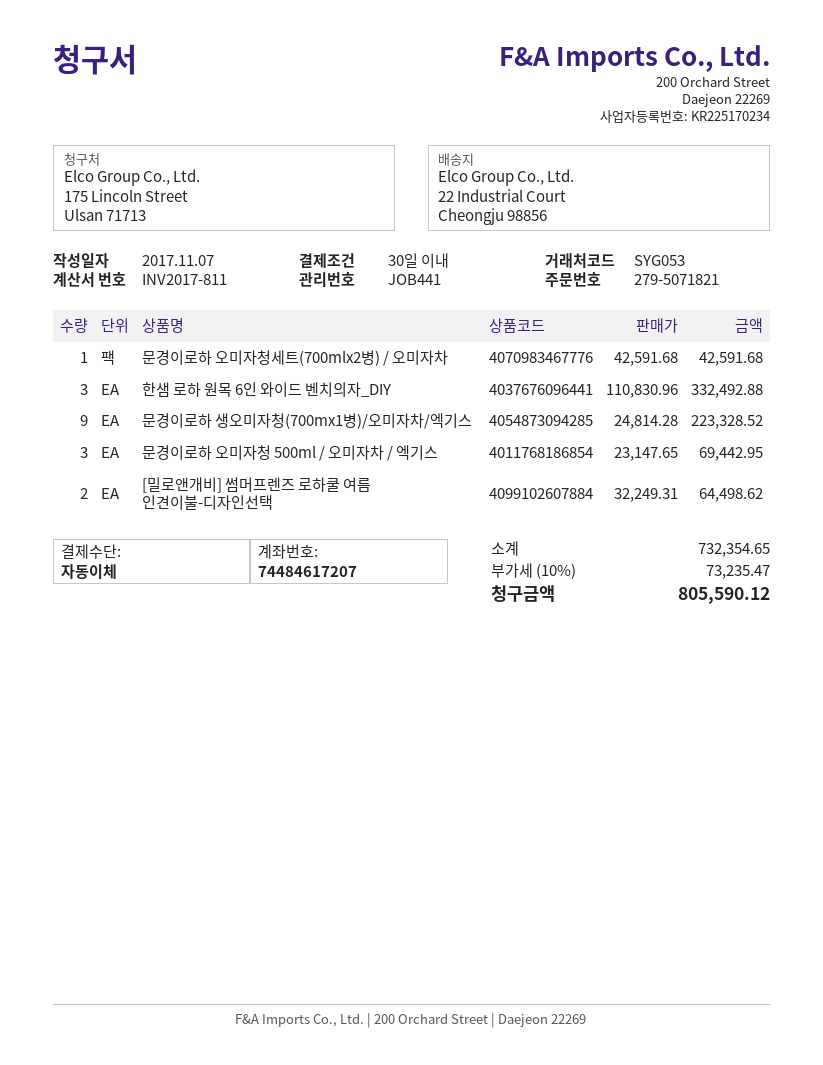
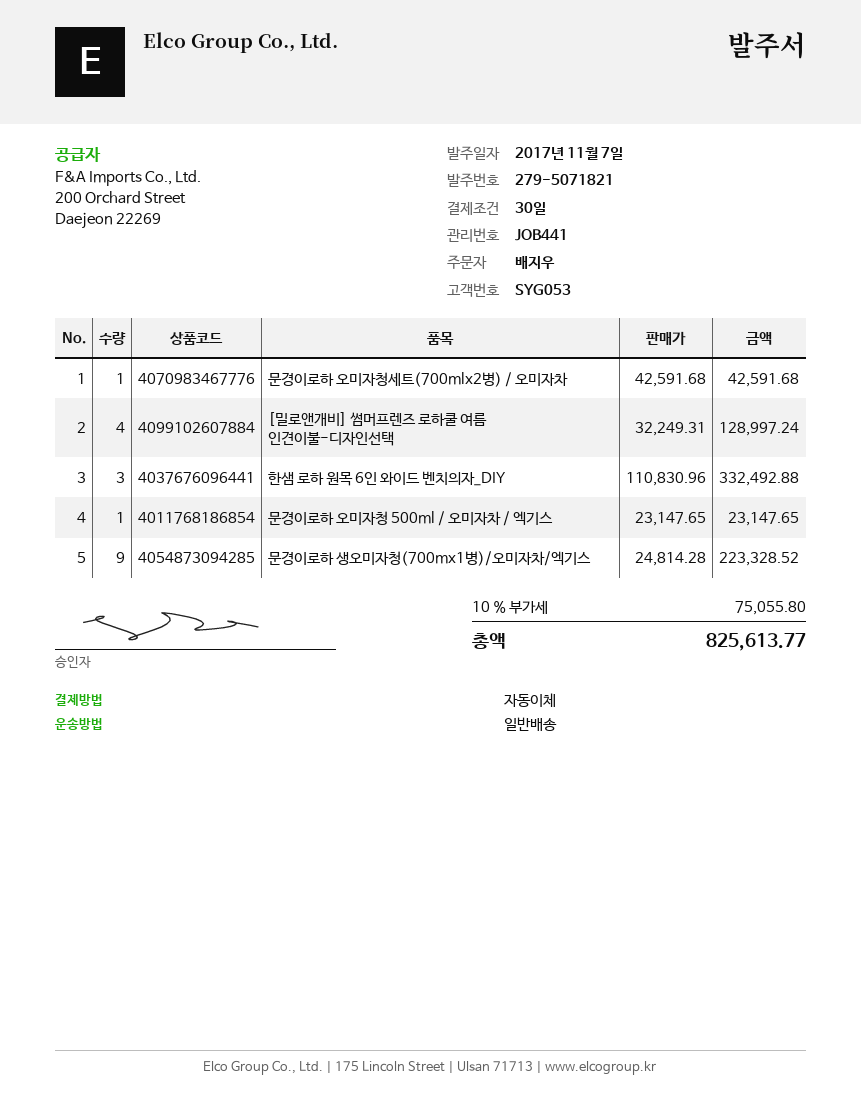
문경이로하 오미자청 500ml / 오미자차 / 엑기스: 3 x 23147.65 = 69442.95 -> 1 x 23147.65 = 23147.65
[밀로앤개비] 썸머프렌즈 로하쿨 여름 인견이불-디자인선택: 2 x 32249.31 = 64498.62 -> 4 x 32249.31 = 128997.24
tax: 10% = 73235.47 -> 10% = 75055.80
total: 805590.12 -> 825613.77

